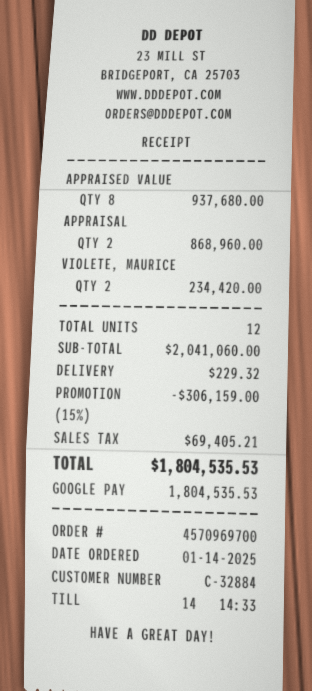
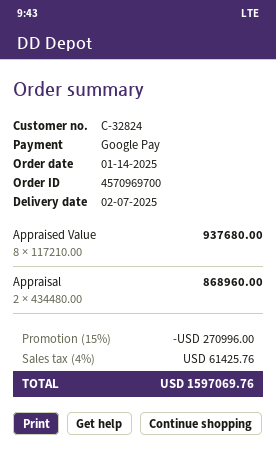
customer number: C-32884 -> C-32824
VIOLETE, MAURICE: 2 for 234420.00 -> none
discount: 15% = 306159.00 -> 15% = 270996.00
shipping: 229.32 -> none
tax: 69405.21 -> 61425.76
total: 1804535.53 -> 1597069.76

